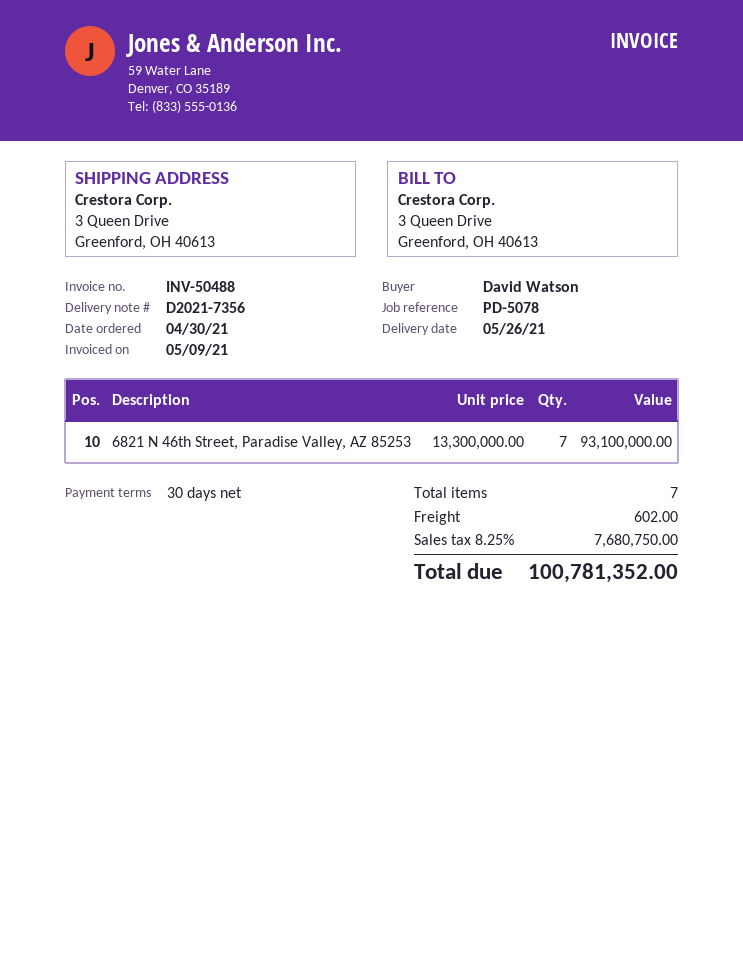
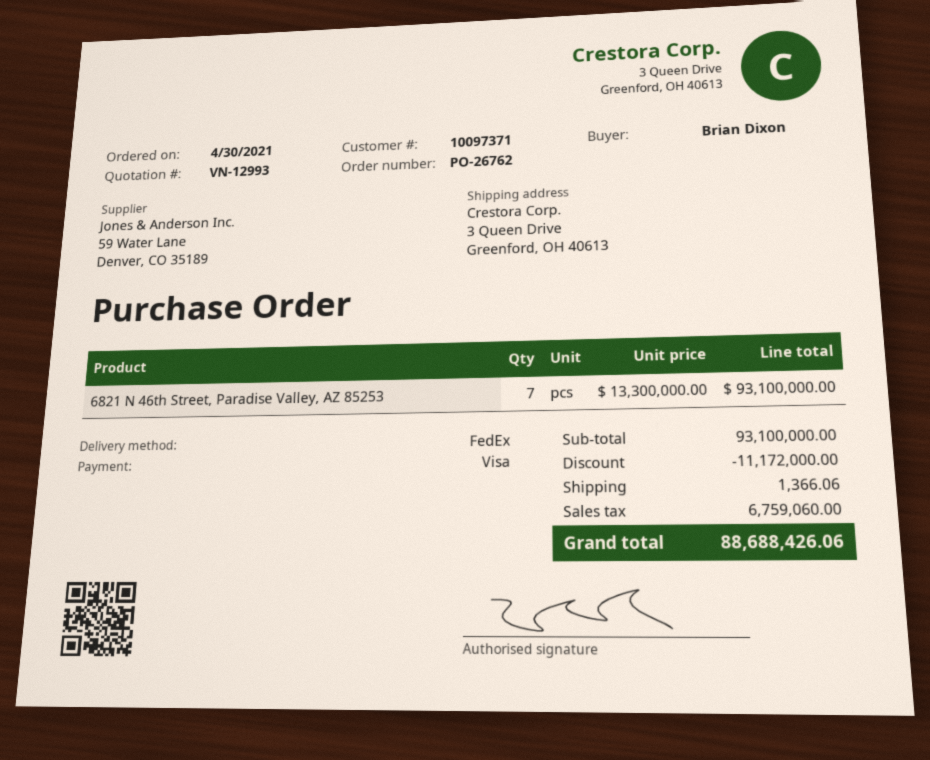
ordered by: David Watson -> Brian Dixon
discount: none -> 11172000.00
shipping: 602.00 -> 1366.06
tax: 7680750.00 -> 6759060.00
total: 100781352.00 -> 88688426.06

